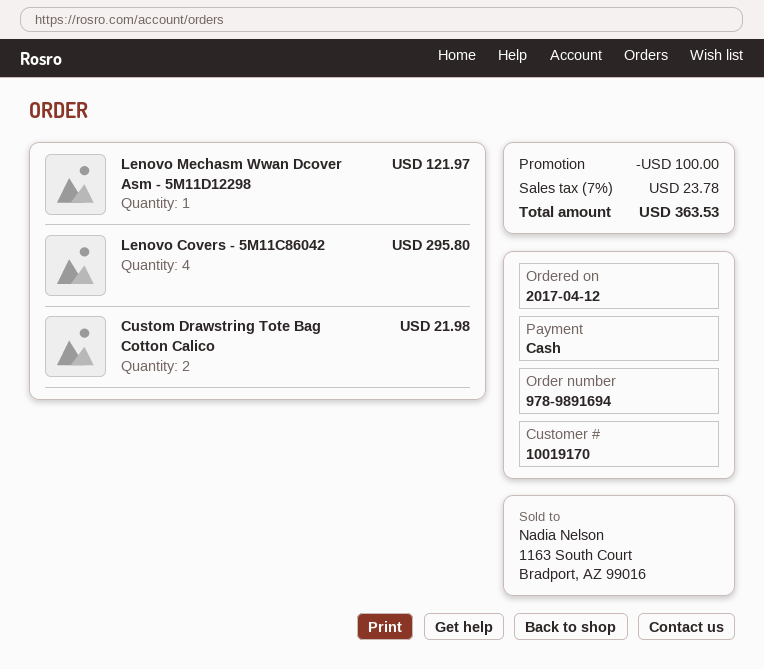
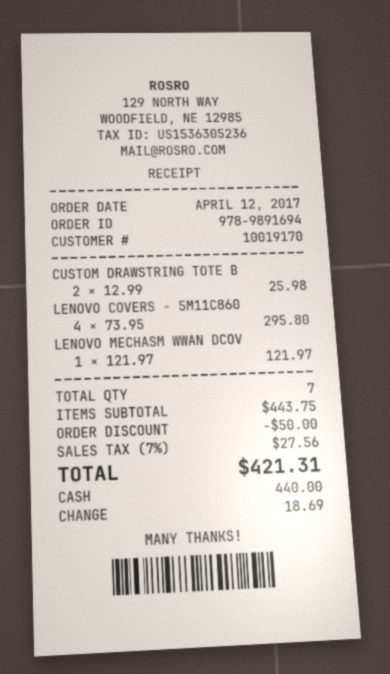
Custom Drawstring Tote Bag Cotton Calico: 2 for 21.98 -> 2 for 25.98
discount: 100.00 -> 50.00
tax: 7% = 23.78 -> 7% = 27.56
total: 363.53 -> 421.31

